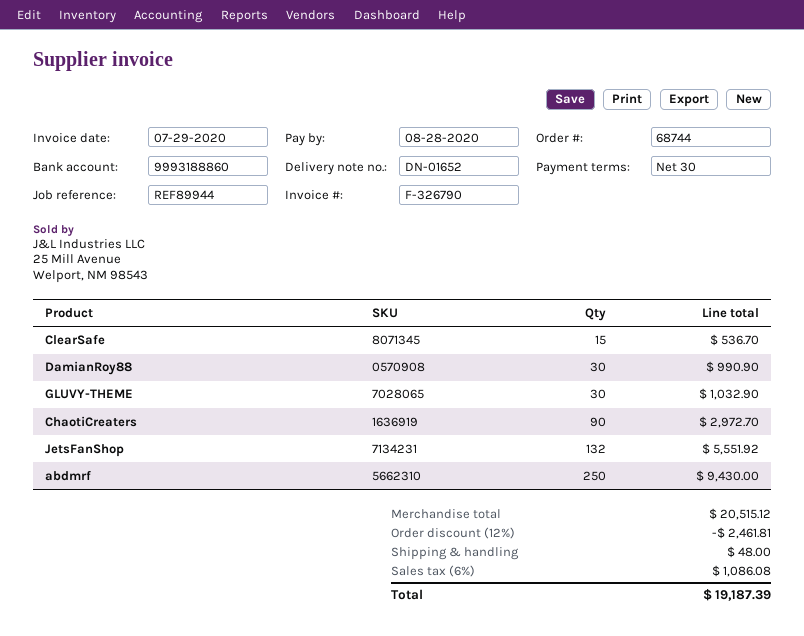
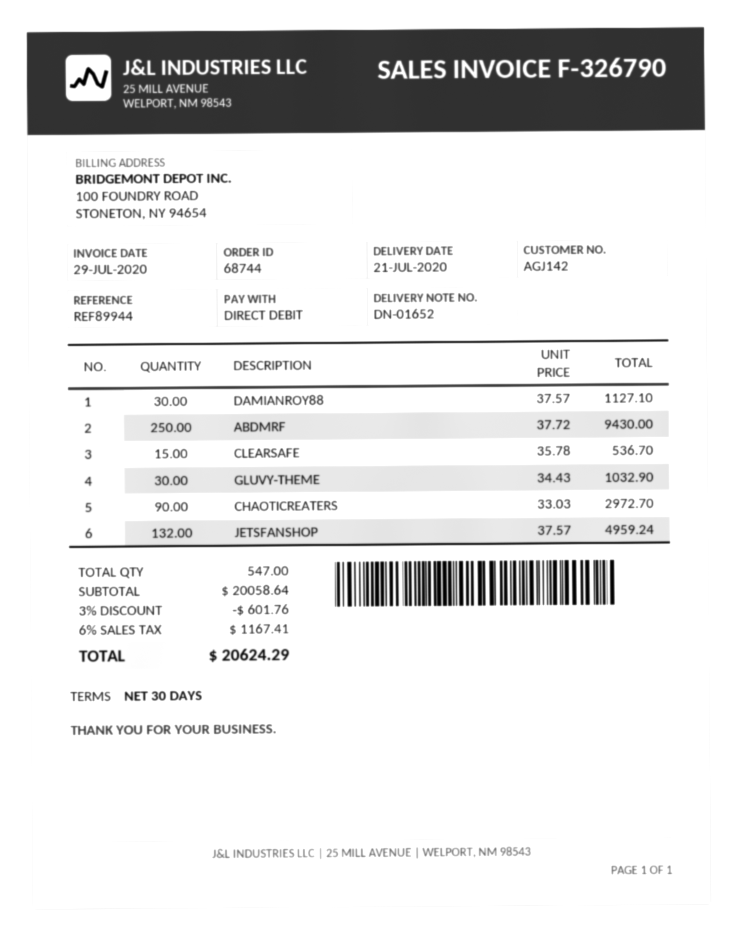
DamianRoy88: 30 for 990.90 -> 30 for 1127.10
JetsFanShop: 132 for 5551.92 -> 132 for 4959.24
subtotal: 20515.12 -> 20058.64
discount: 12% = 2461.81 -> 3% = 601.76
shipping: 48.00 -> none
tax: 6% = 1086.08 -> 6% = 1167.41
total: 19187.39 -> 20624.29

